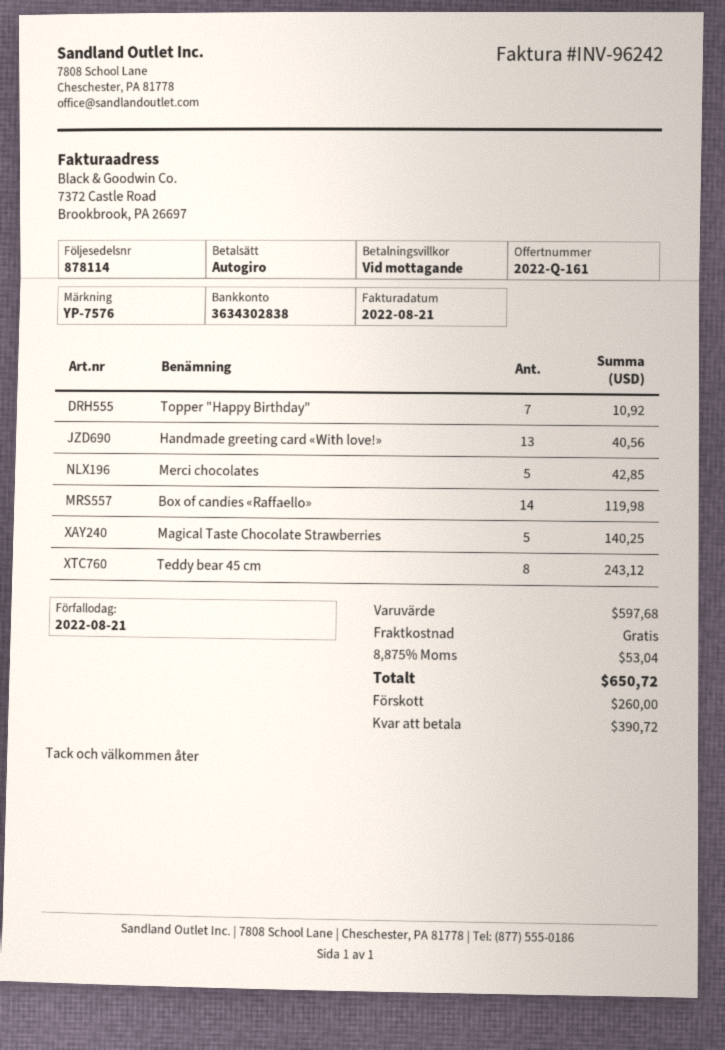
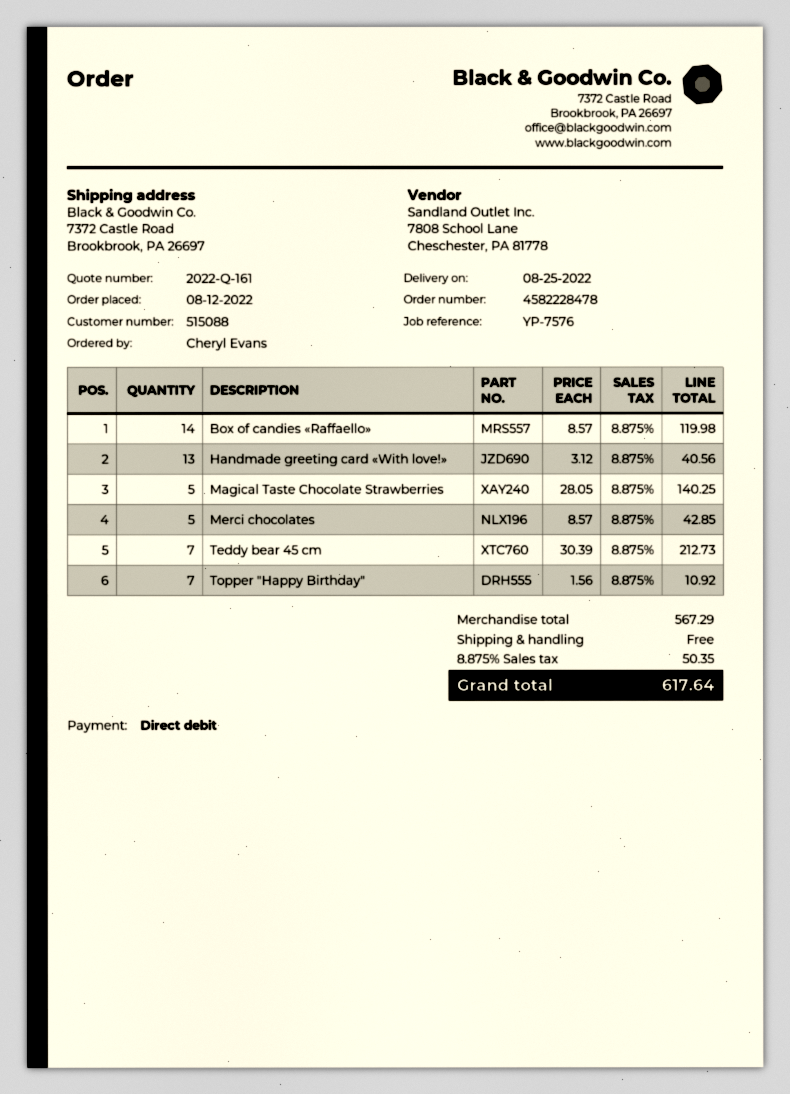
Teddy bear 45 cm: 8 for 243.12 -> 7 for 212.73
subtotal: 597.68 -> 567.29
tax: 8.875% = 53.04 -> 8.875% = 50.35
total: 650.72 -> 617.64

